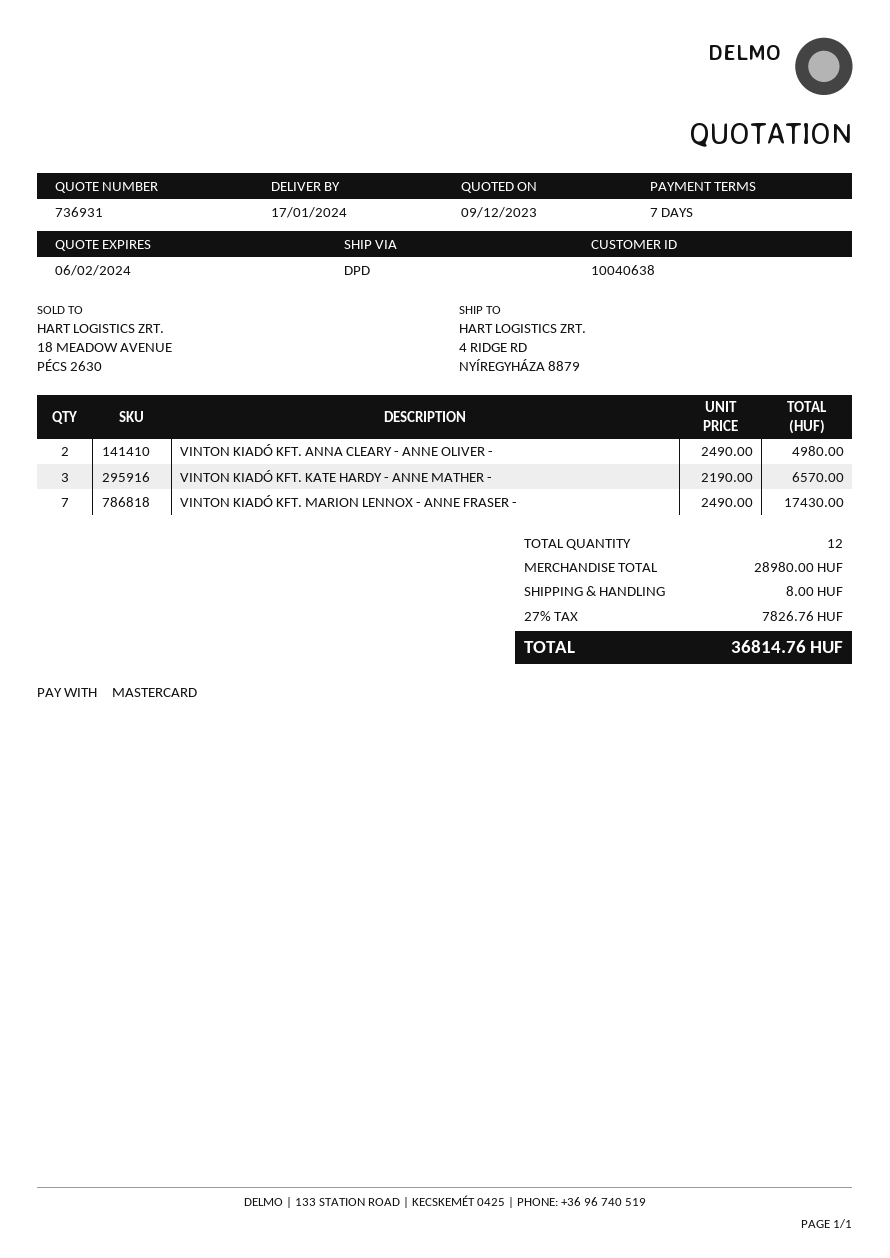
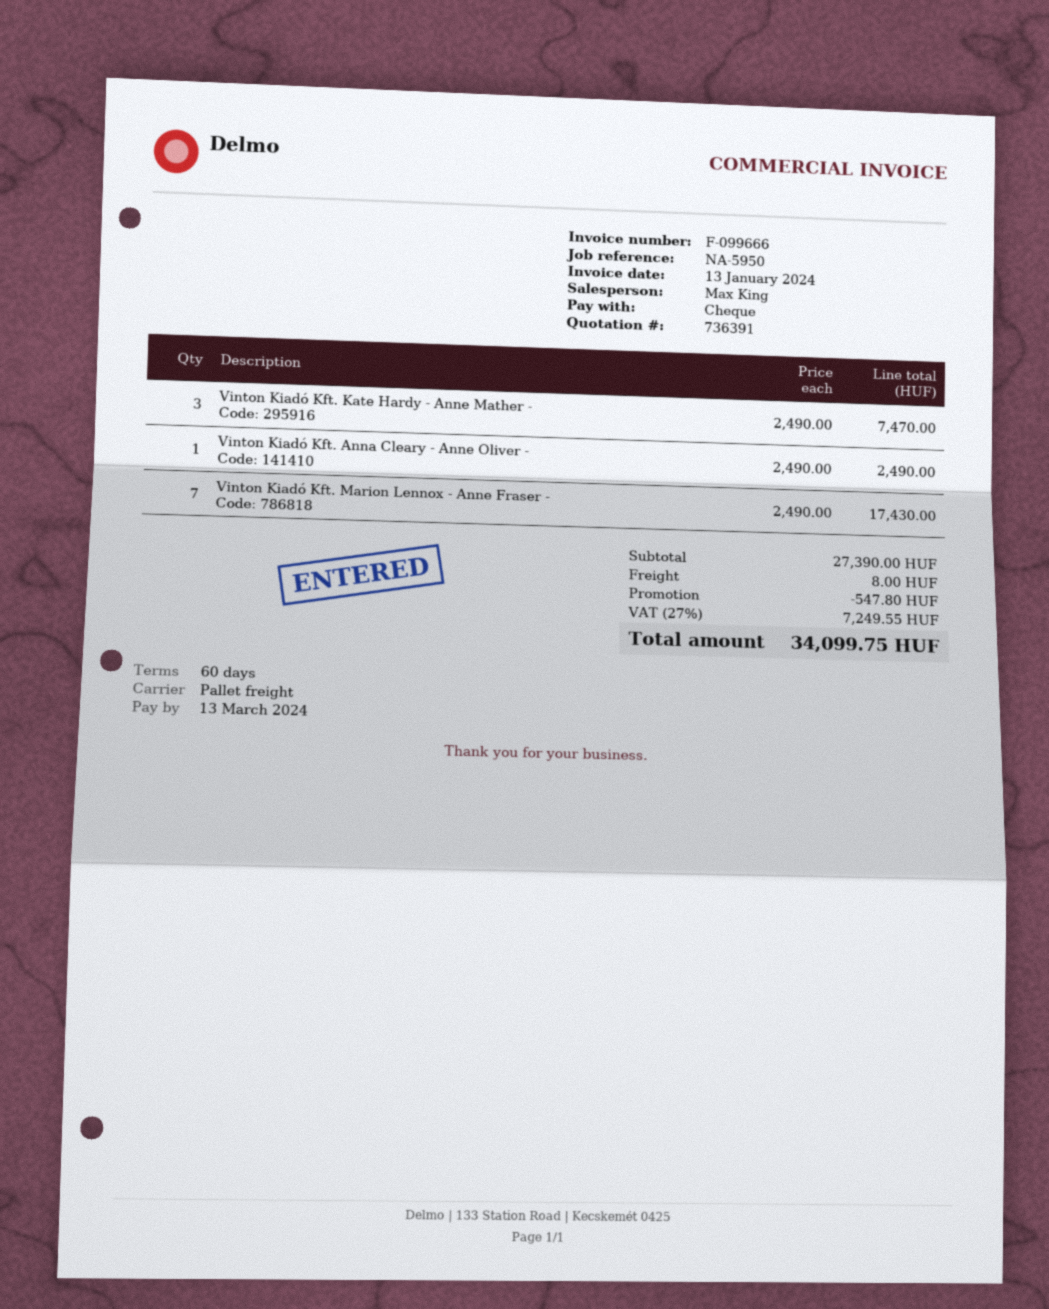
quote number: 736931 -> 736391
payment terms: 7 days -> 60 days
payment method: Mastercard -> cheque
shipping method: DPD -> pallet freight
VINTON KIADÓ KFT. ANNA CLEARY - ANNE OLIVER -: 2 x 2490.00 = 4980.00 -> 1 x 2490.00 = 2490.00
VINTON KIADÓ KFT. KATE HARDY - ANNE MATHER -: 3 x 2190.00 = 6570.00 -> 3 x 2490.00 = 7470.00
subtotal: 28980.00 -> 27390.00
discount: none -> 547.80
tax: 27% = 7826.76 -> 27% = 7249.55
total: 36814.76 -> 34099.75

